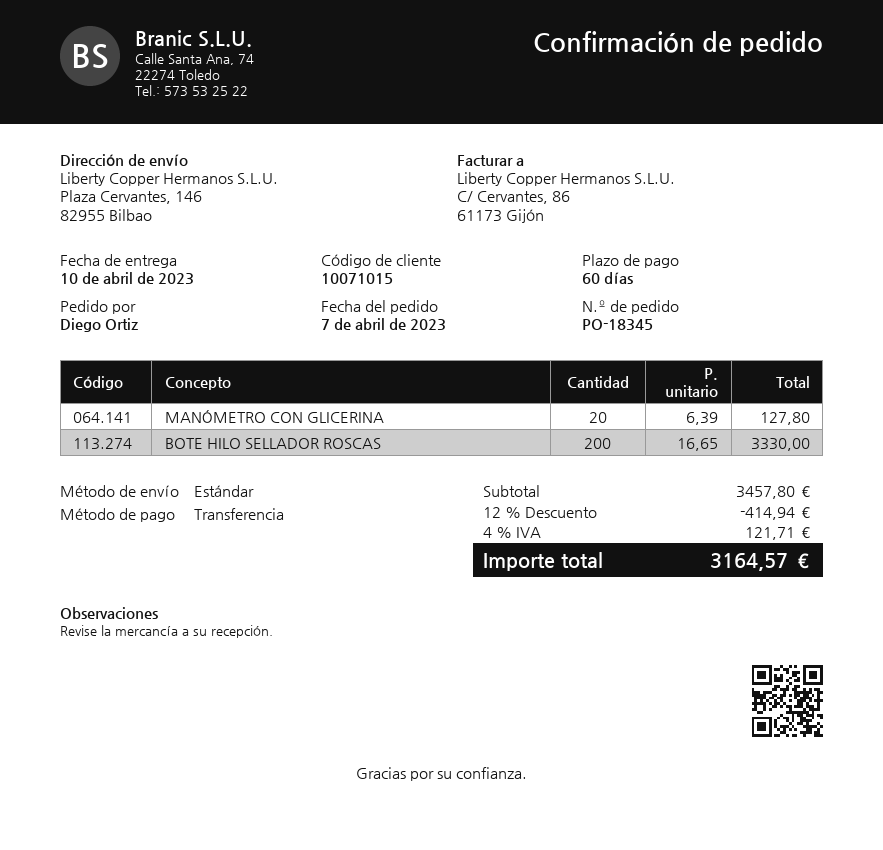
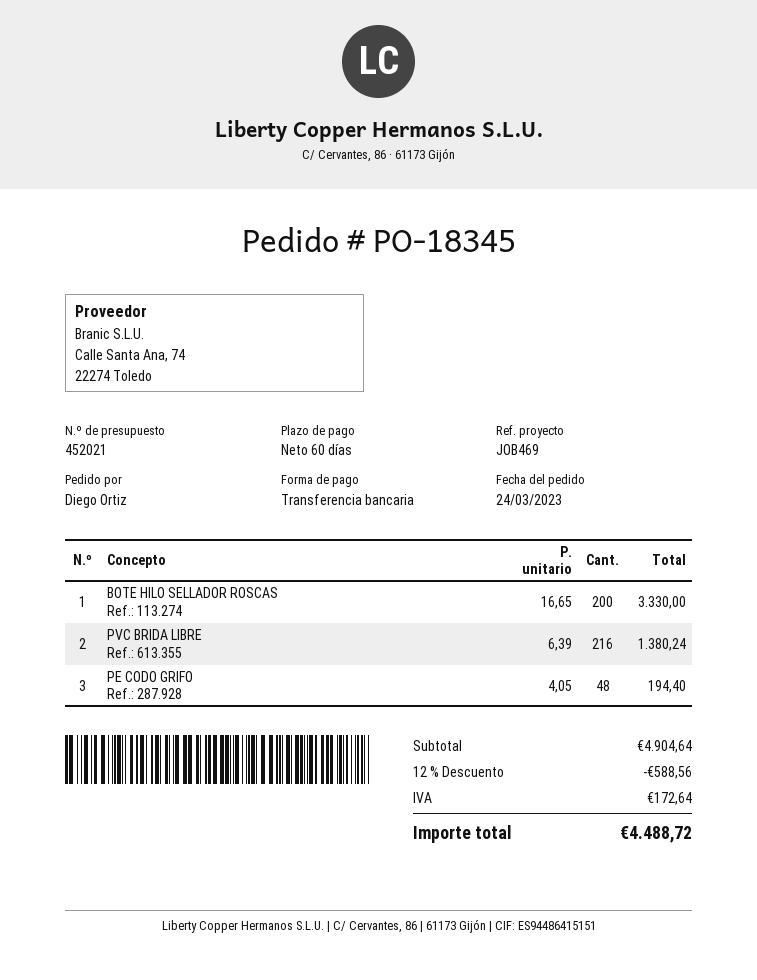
order date: 2023-04-07 -> 2023-03-24
MANÓMETRO CON GLICERINA: 20 x 6.39 = 127.80 -> none
PVC BRIDA LIBRE: none -> 216 x 6.39 = 1380.24
PE CODO GRIFO: none -> 48 x 4.05 = 194.40
subtotal: 3457.80 -> 4904.64
discount: 12% = 414.94 -> 12% = 588.56
tax: 121.71 -> 172.64
total: 3164.57 -> 4488.72

